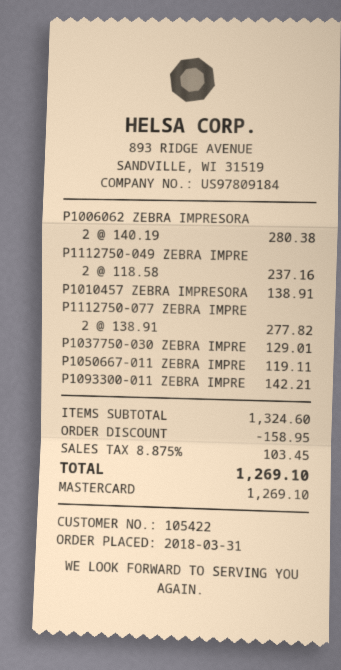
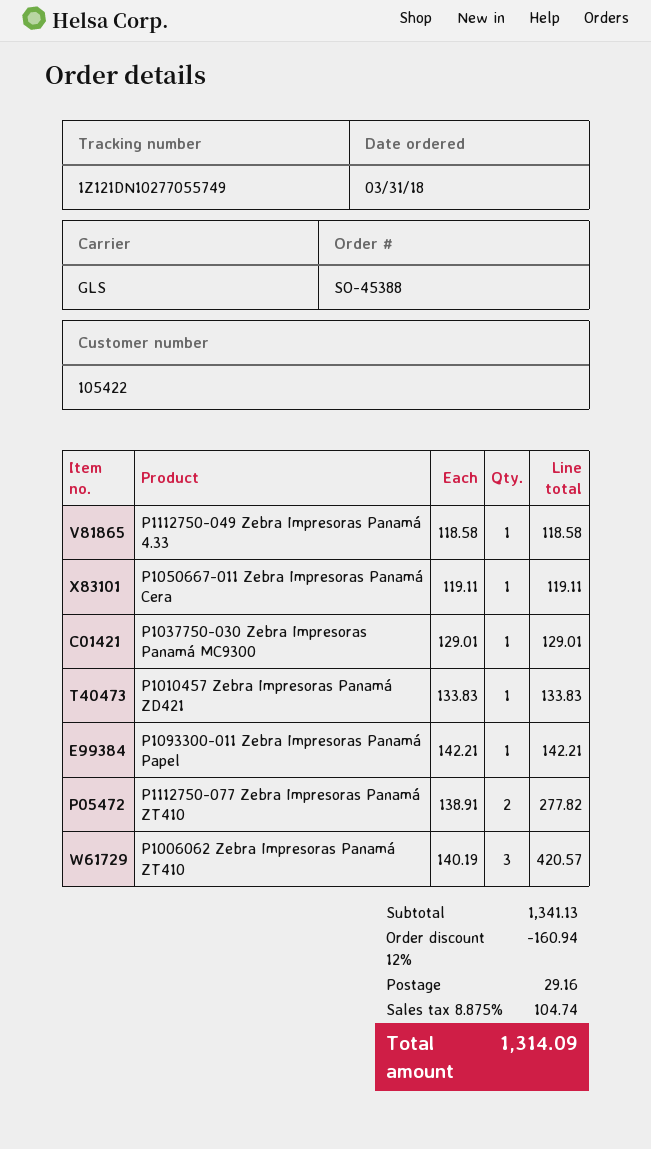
P1006062 ZEBRA IMPRESORA: 2 x 140.19 = 280.38 -> 3 x 140.19 = 420.57
P1112750-049 ZEBRA IMPRE: 2 x 118.58 = 237.16 -> 1 x 118.58 = 118.58
P1010457 ZEBRA IMPRESORA: 1 x 138.91 = 138.91 -> 1 x 133.83 = 133.83
subtotal: 1324.60 -> 1341.13
discount: 158.95 -> 160.94
shipping: none -> 29.16
tax: 8.875% = 103.45 -> 8.875% = 104.74
total: 1269.10 -> 1314.09

